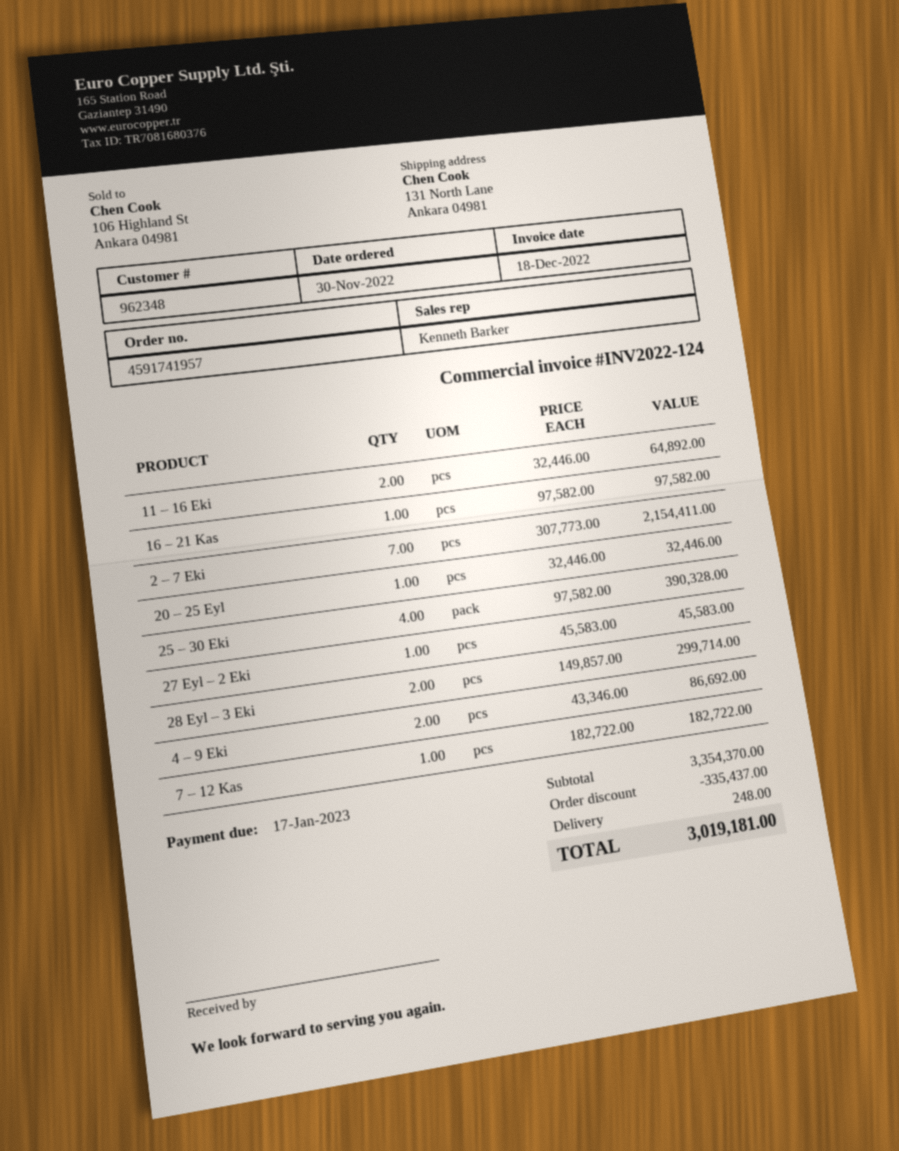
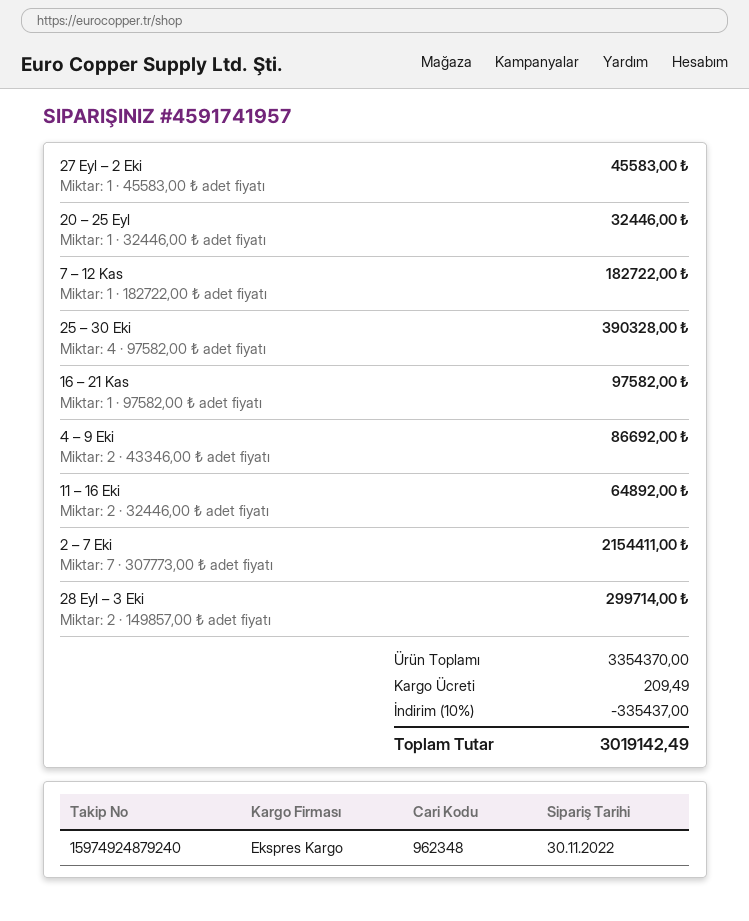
shipping: 248.00 -> 209.49
total: 3019181.00 -> 3019142.49

